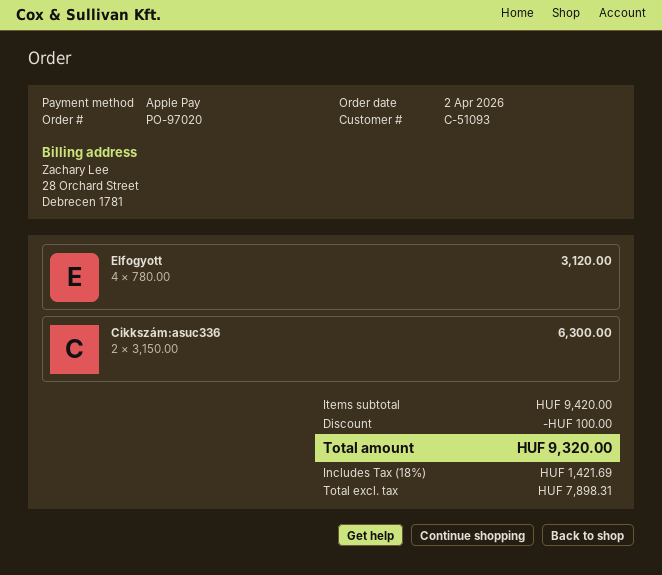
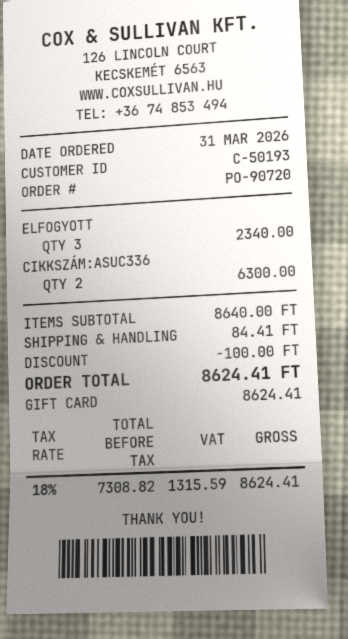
order number: PO-97020 -> PO-90720
order date: 2026-04-02 -> 2026-03-31
customer number: C-51093 -> C-50193
payment method: Apple Pay -> gift card
Elfogyott: 4 for 3120.00 -> 3 for 2340.00
subtotal: 9420.00 -> 8640.00
shipping: none -> 84.41
net: 7898.31 -> 7308.82
tax: 18% = 1421.69 -> 18% = 1315.59
total: 9320.00 -> 8624.41

